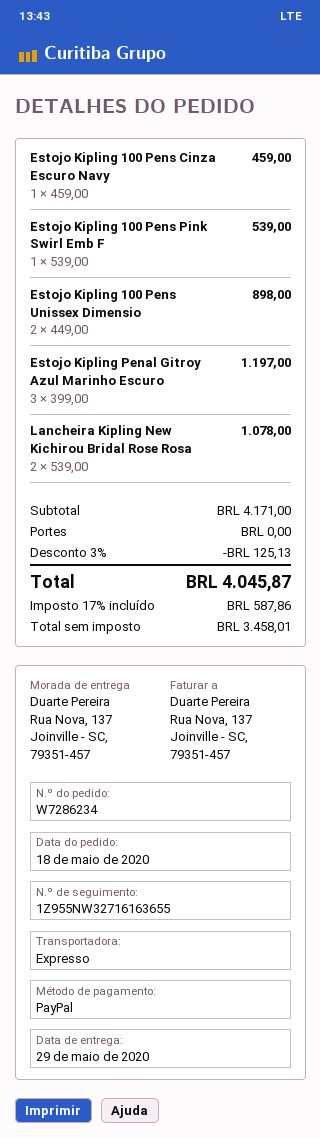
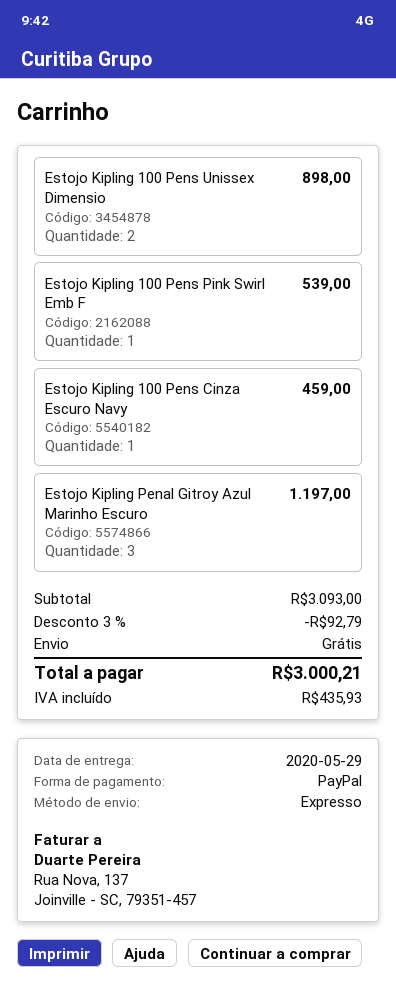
Lancheira Kipling New Kichirou Bridal Rose Rosa: 2 for 1078.00 -> none
subtotal: 4171.00 -> 3093.00
discount: 3% = 125.13 -> 3% = 92.79
tax: 587.86 -> 435.93
total: 4045.87 -> 3000.21

